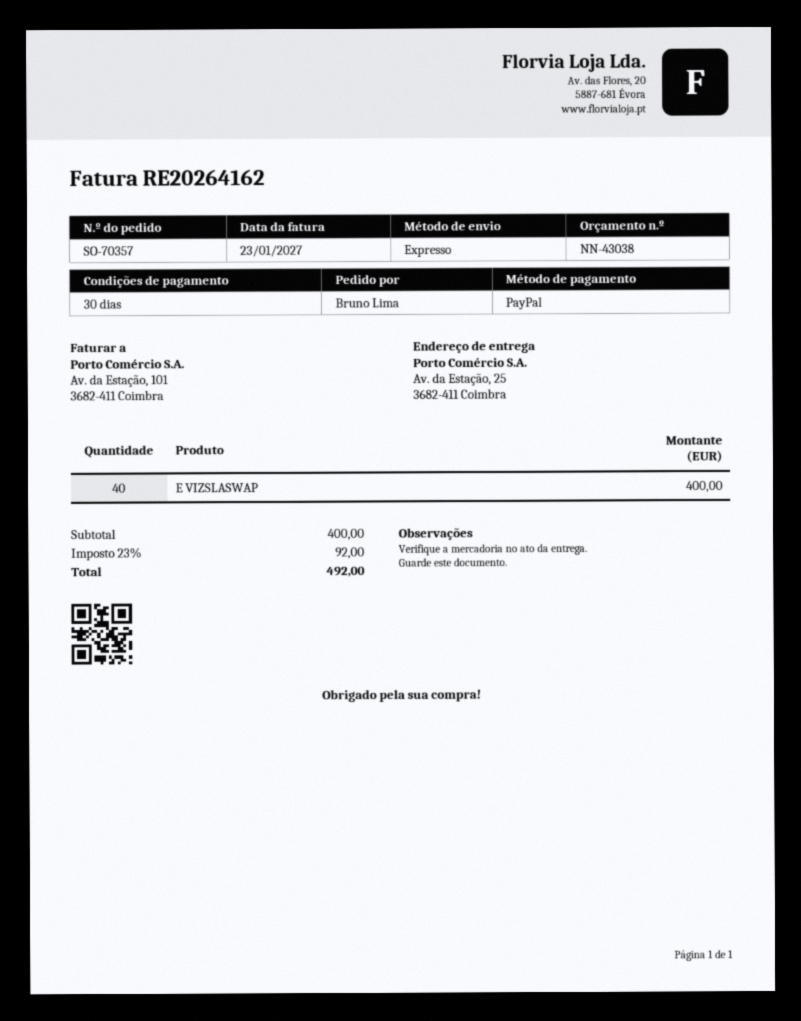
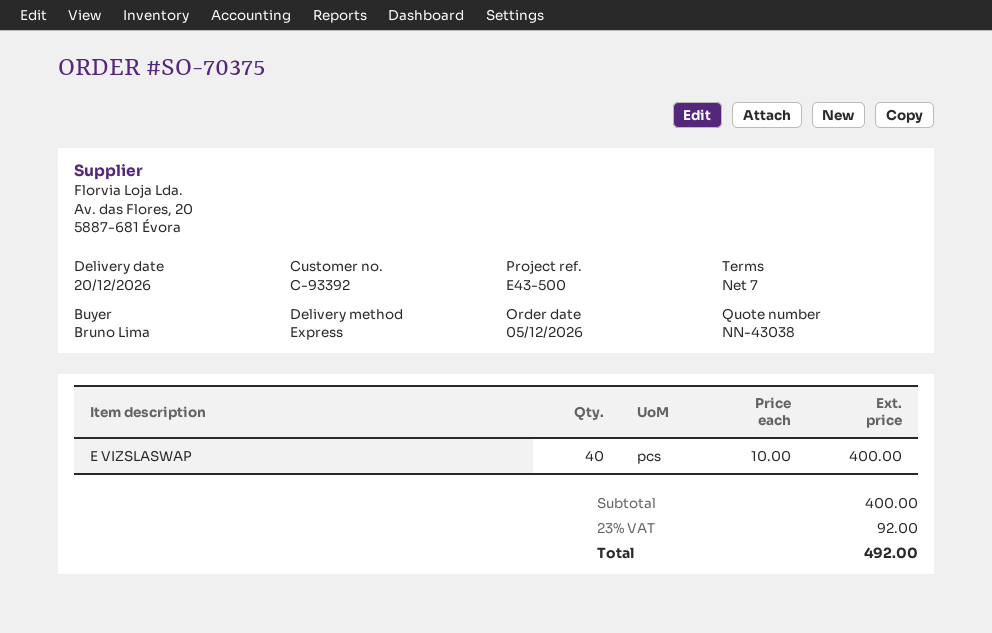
order number: SO-70357 -> SO-70375
payment terms: 30 days -> 7 days

